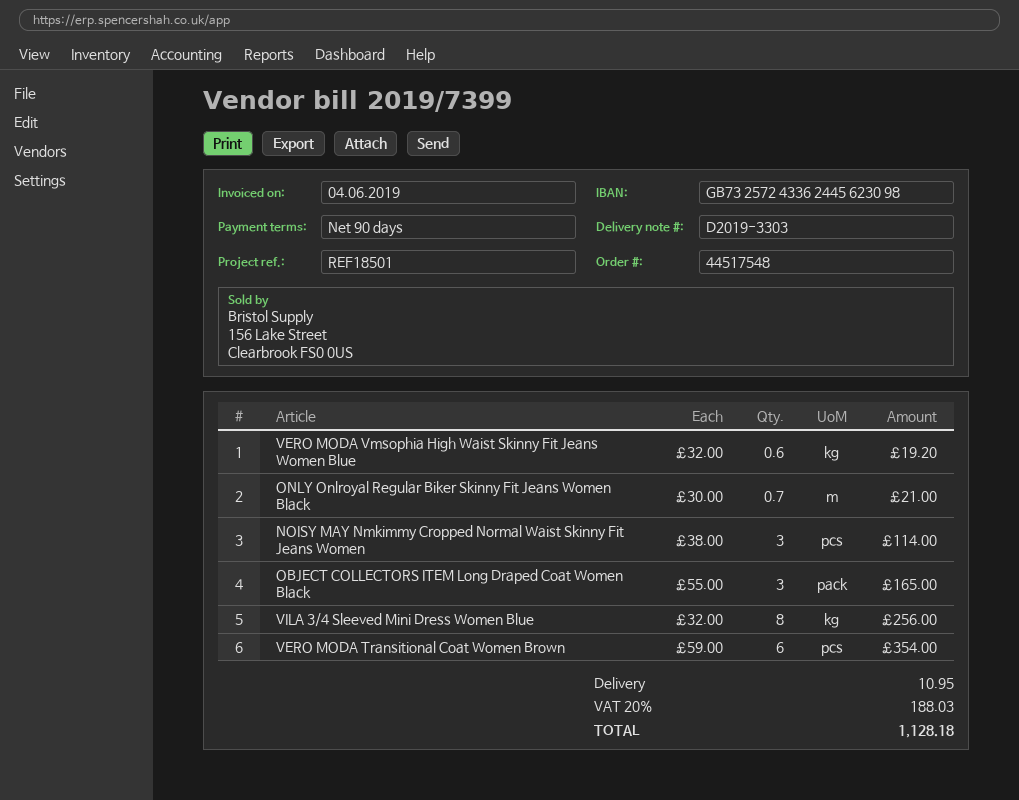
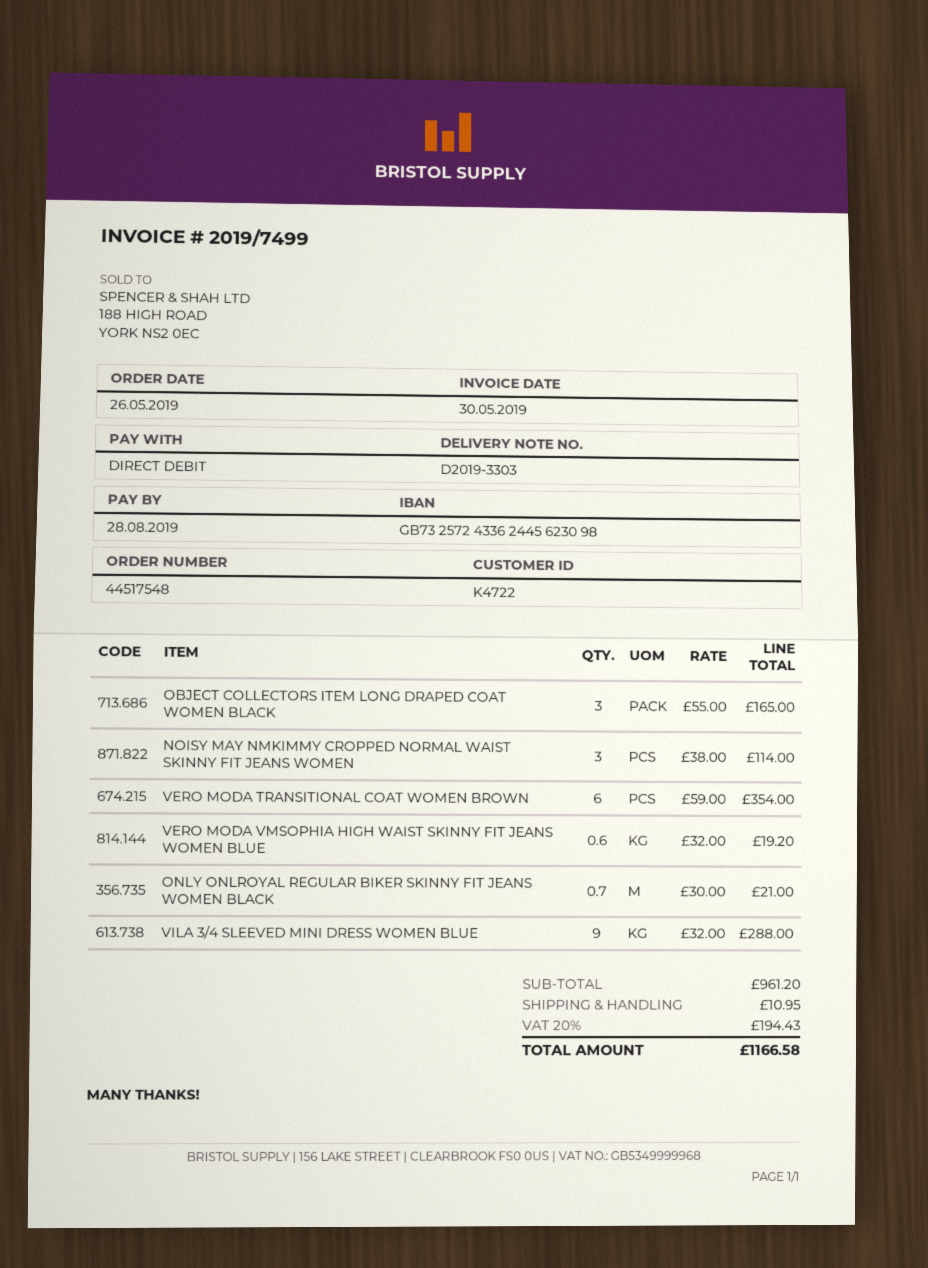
invoice number: 2019/7399 -> 2019/7499
invoice date: 2019-06-04 -> 2019-05-30
VILA 3/4 Sleeved Mini Dress Women Blue: 8 x 32.00 = 256.00 -> 9 x 32.00 = 288.00
tax: 20% = 188.03 -> 20% = 194.43
total: 1128.18 -> 1166.58

